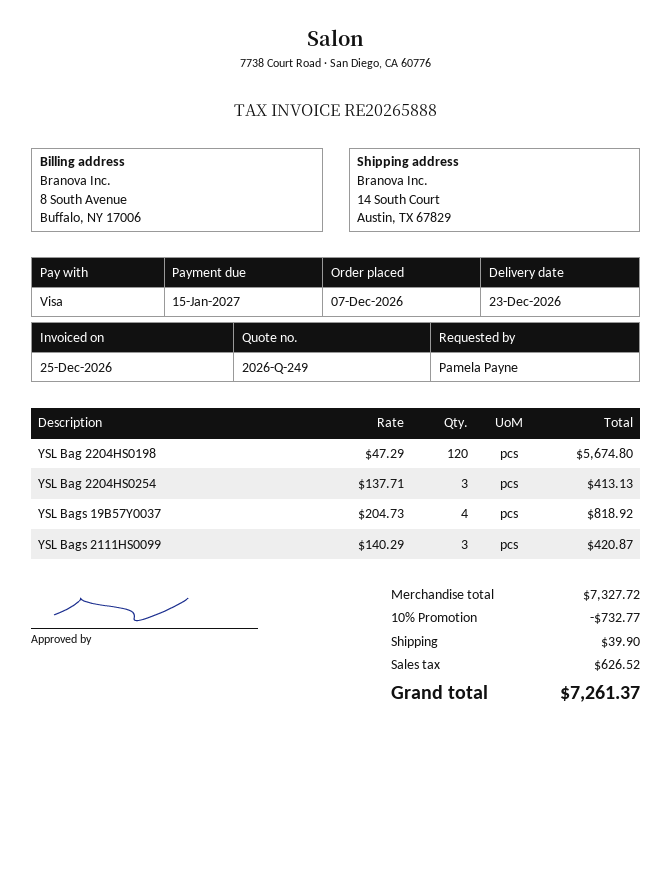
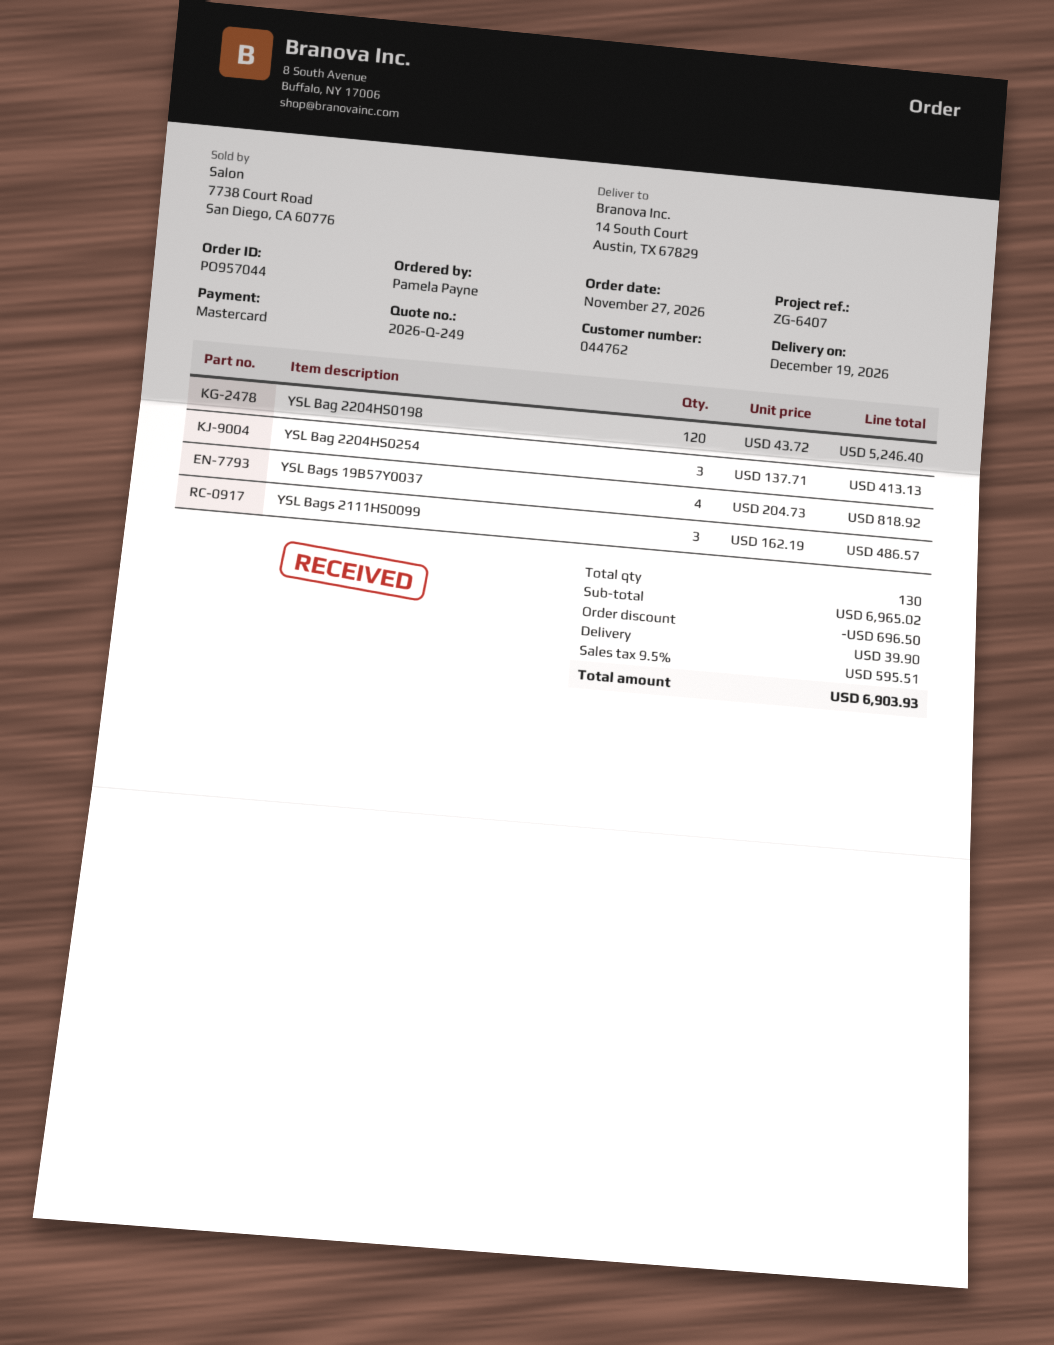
order date: 2026-12-07 -> 2026-11-27
delivery date: 2026-12-23 -> 2026-12-19
payment method: Visa -> Mastercard
YSL Bag 2204HS0198: 120 x 47.29 = 5674.80 -> 120 x 43.72 = 5246.40
YSL Bags 2111HS0099: 3 x 140.29 = 420.87 -> 3 x 162.19 = 486.57
subtotal: 7327.72 -> 6965.02
discount: 732.77 -> 696.50
tax: 626.52 -> 595.51
total: 7261.37 -> 6903.93

